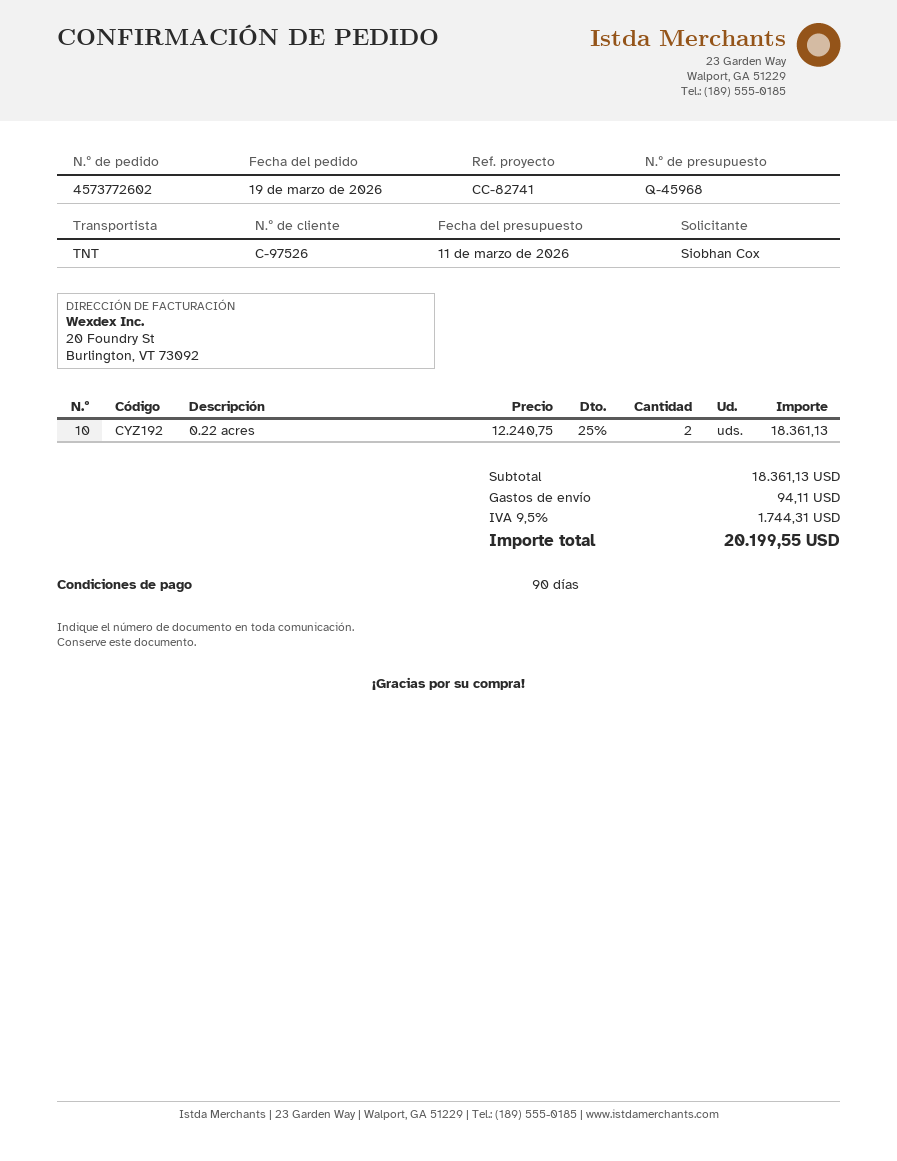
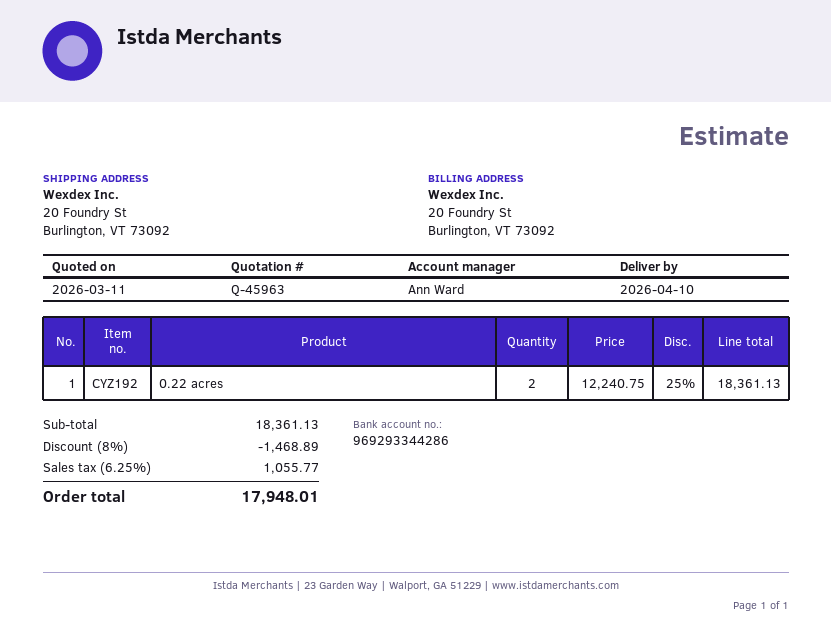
quote number: Q-45968 -> Q-45963
discount: none -> 8% = 1468.89
shipping: 94.11 -> none
tax: 9.5% = 1744.31 -> 6.25% = 1055.77
total: 20199.55 -> 17948.01

